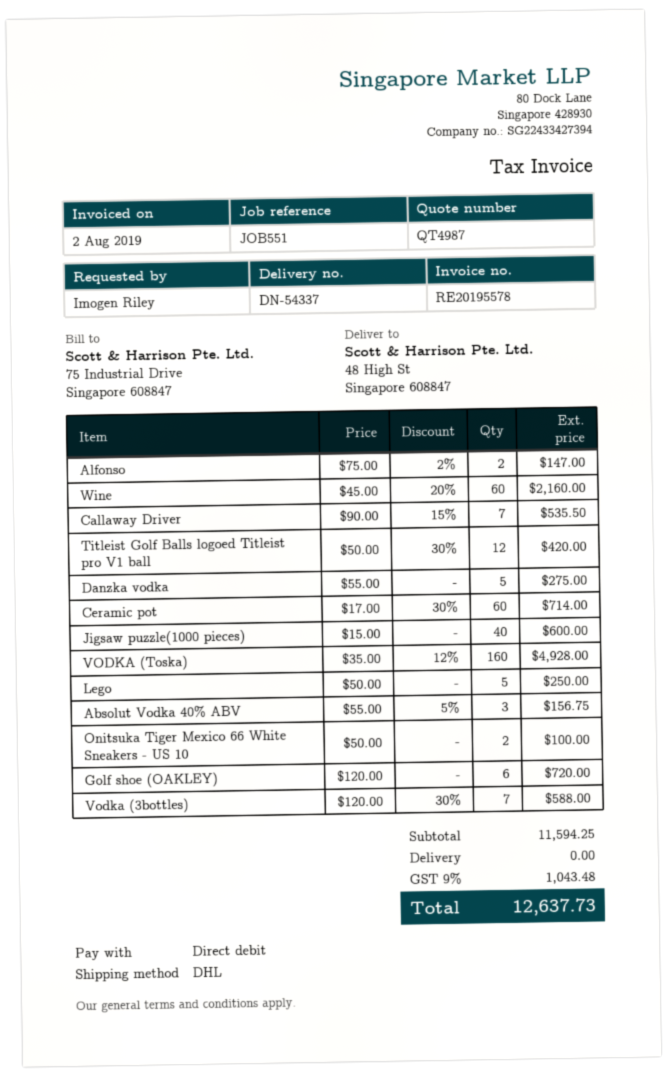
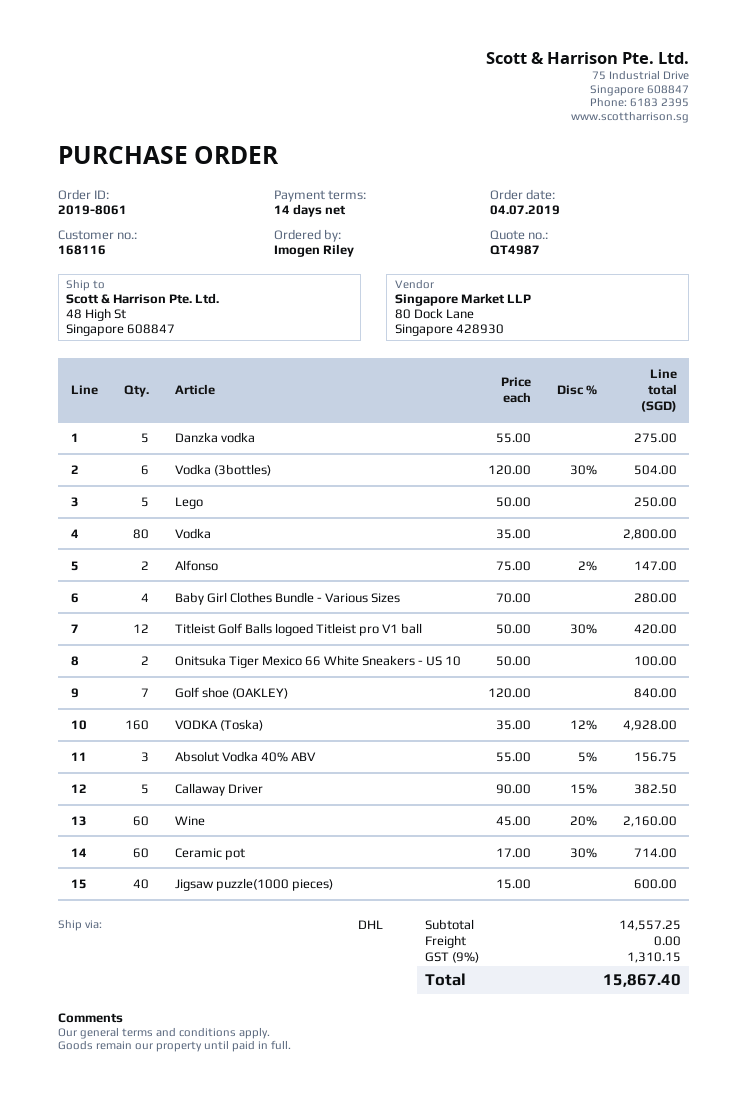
Callaway Driver: 7 x 90.00 - 15% = 535.50 -> 5 x 90.00 - 15% = 382.50
Golf shoe (OAKLEY): 6 x 120.00 = 720.00 -> 7 x 120.00 = 840.00
Vodka (3bottles): 7 x 120.00 - 30% = 588.00 -> 6 x 120.00 - 30% = 504.00
Vodka: none -> 80 x 35.00 = 2800.00
Baby Girl Clothes Bundle - Various Sizes: none -> 4 x 70.00 = 280.00
subtotal: 11594.25 -> 14557.25
tax: 9% = 1043.48 -> 9% = 1310.15
total: 12637.73 -> 15867.40

